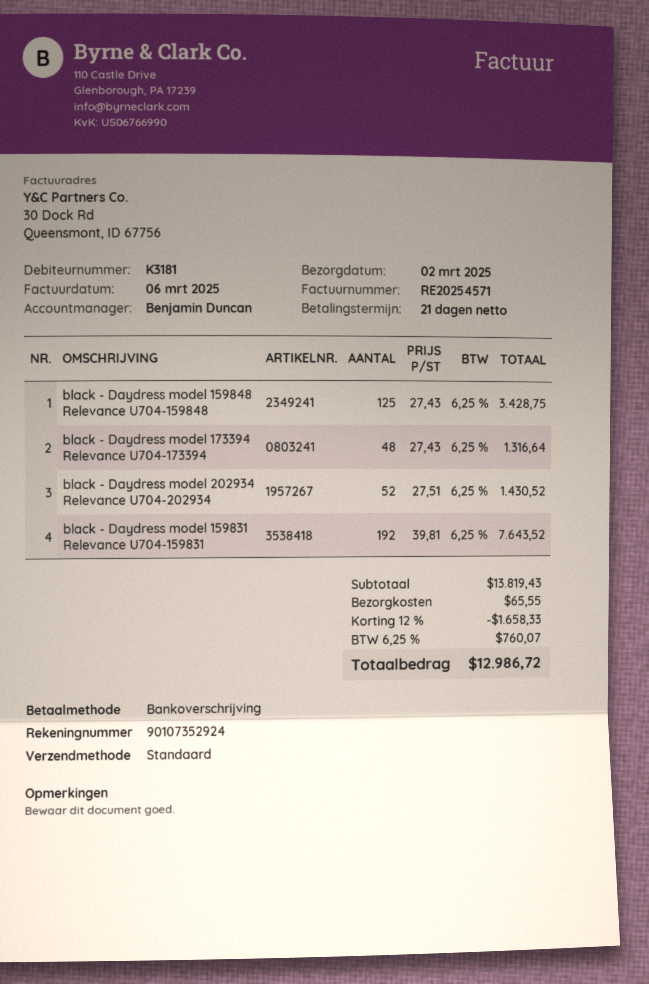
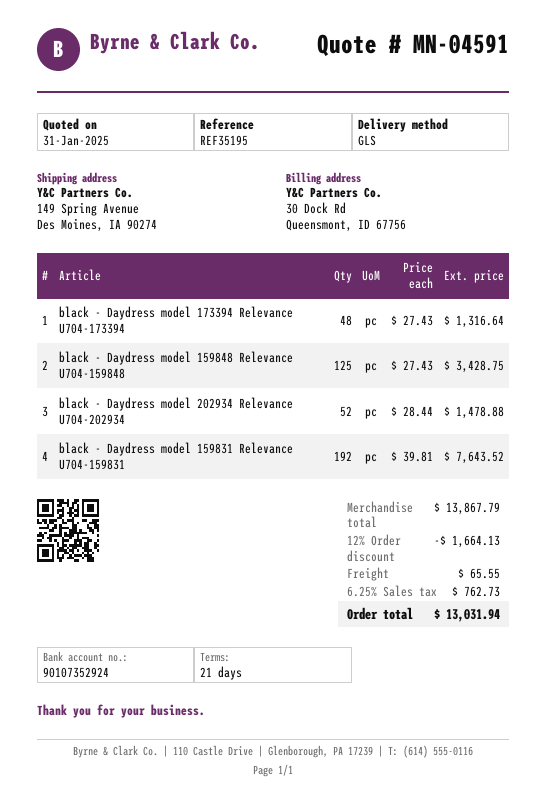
shipping method: standard -> GLS
black - Daydress model 202934 Relevance U704-202934: 52 x 27.51 = 1430.52 -> 52 x 28.44 = 1478.88
subtotal: 13819.43 -> 13867.79
discount: 12% = 1658.33 -> 12% = 1664.13
tax: 6.25% = 760.07 -> 6.25% = 762.73
total: 12986.72 -> 13031.94

